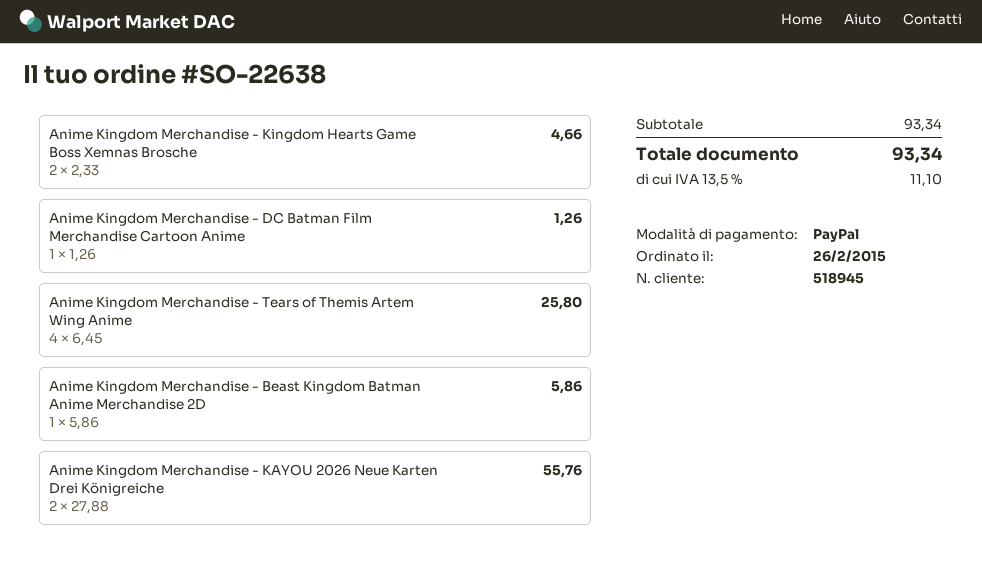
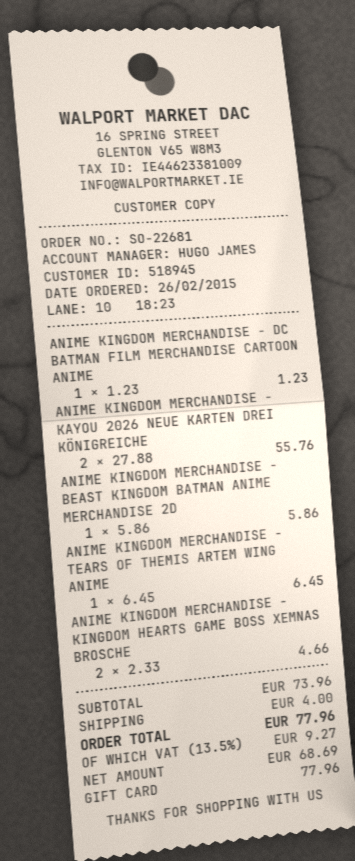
order number: SO-22638 -> SO-22681
payment method: PayPal -> gift card
Anime Kingdom Merchandise - DC Batman Film Merchandise Cartoon Anime: 1 x 1.26 = 1.26 -> 1 x 1.23 = 1.23
Anime Kingdom Merchandise - Tears of Themis Artem Wing Anime: 4 x 6.45 = 25.80 -> 1 x 6.45 = 6.45
subtotal: 93.34 -> 73.96
shipping: none -> 4.00
tax: 13.5% = 11.10 -> 13.5% = 9.27
total: 93.34 -> 77.96

